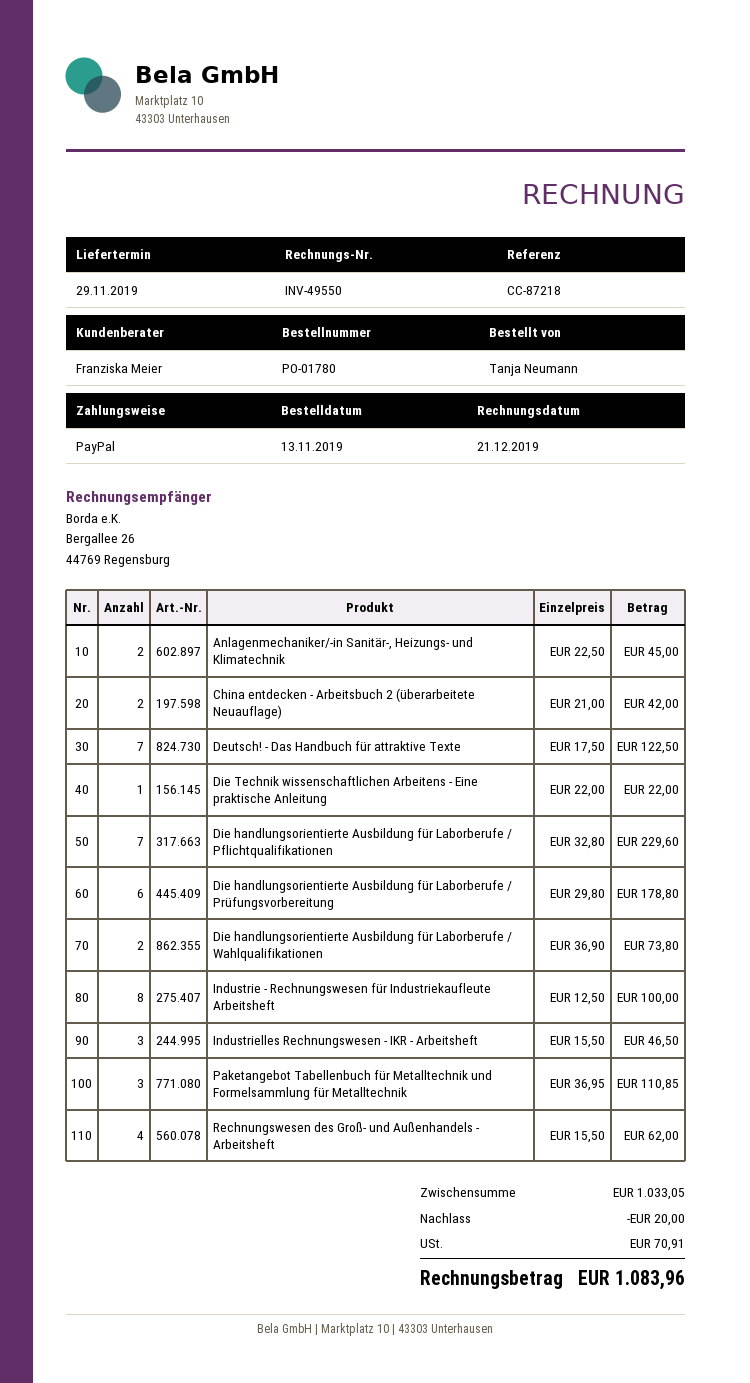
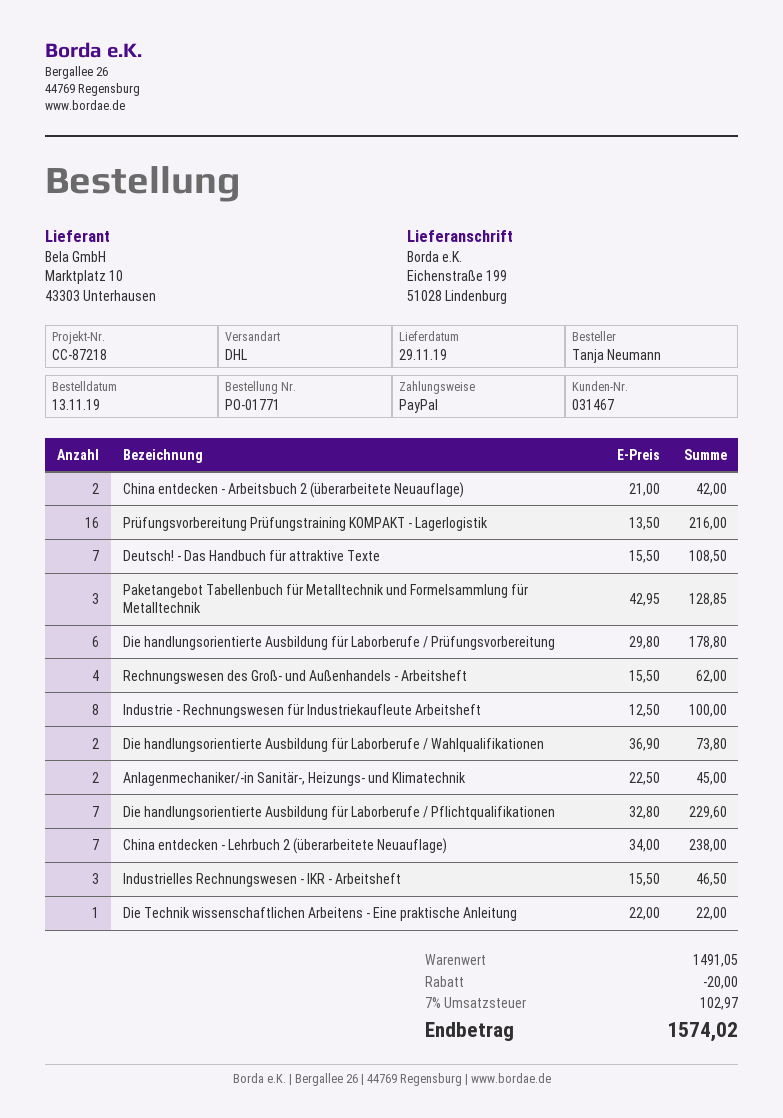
order number: PO-01780 -> PO-01771
Deutsch! - Das Handbuch für attraktive Texte: 7 x 17.50 = 122.50 -> 7 x 15.50 = 108.50
Paketangebot Tabellenbuch für Metalltechnik und Formelsammlung für Metalltechnik: 3 x 36.95 = 110.85 -> 3 x 42.95 = 128.85
Prüfungsvorbereitung Prüfungstraining KOMPAKT - Lagerlogistik: none -> 16 x 13.50 = 216.00
China entdecken - Lehrbuch 2 (überarbeitete Neuauflage): none -> 7 x 34.00 = 238.00
subtotal: 1033.05 -> 1491.05
tax: 70.91 -> 102.97
total: 1083.96 -> 1574.02

